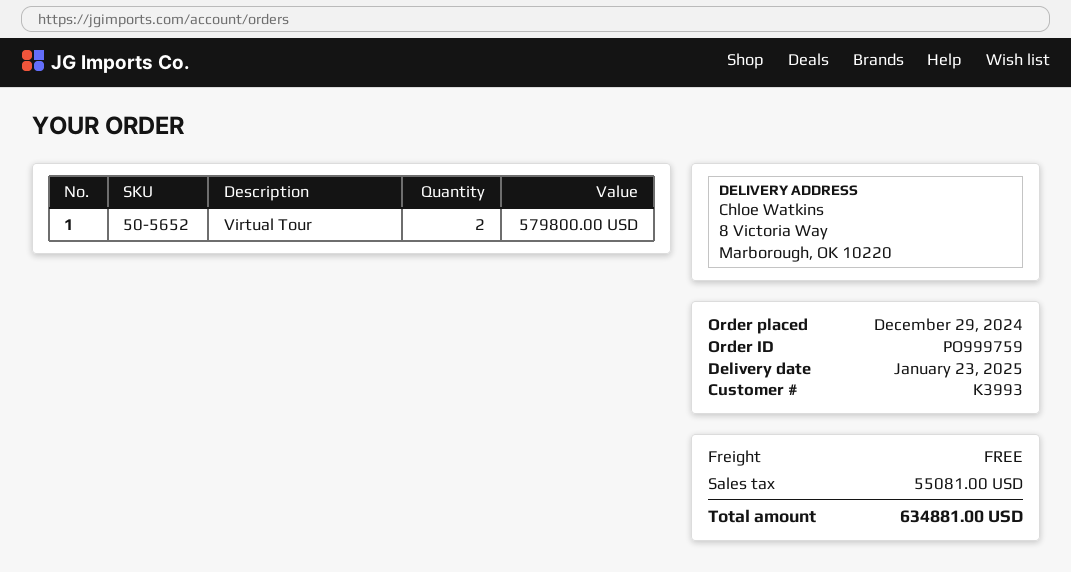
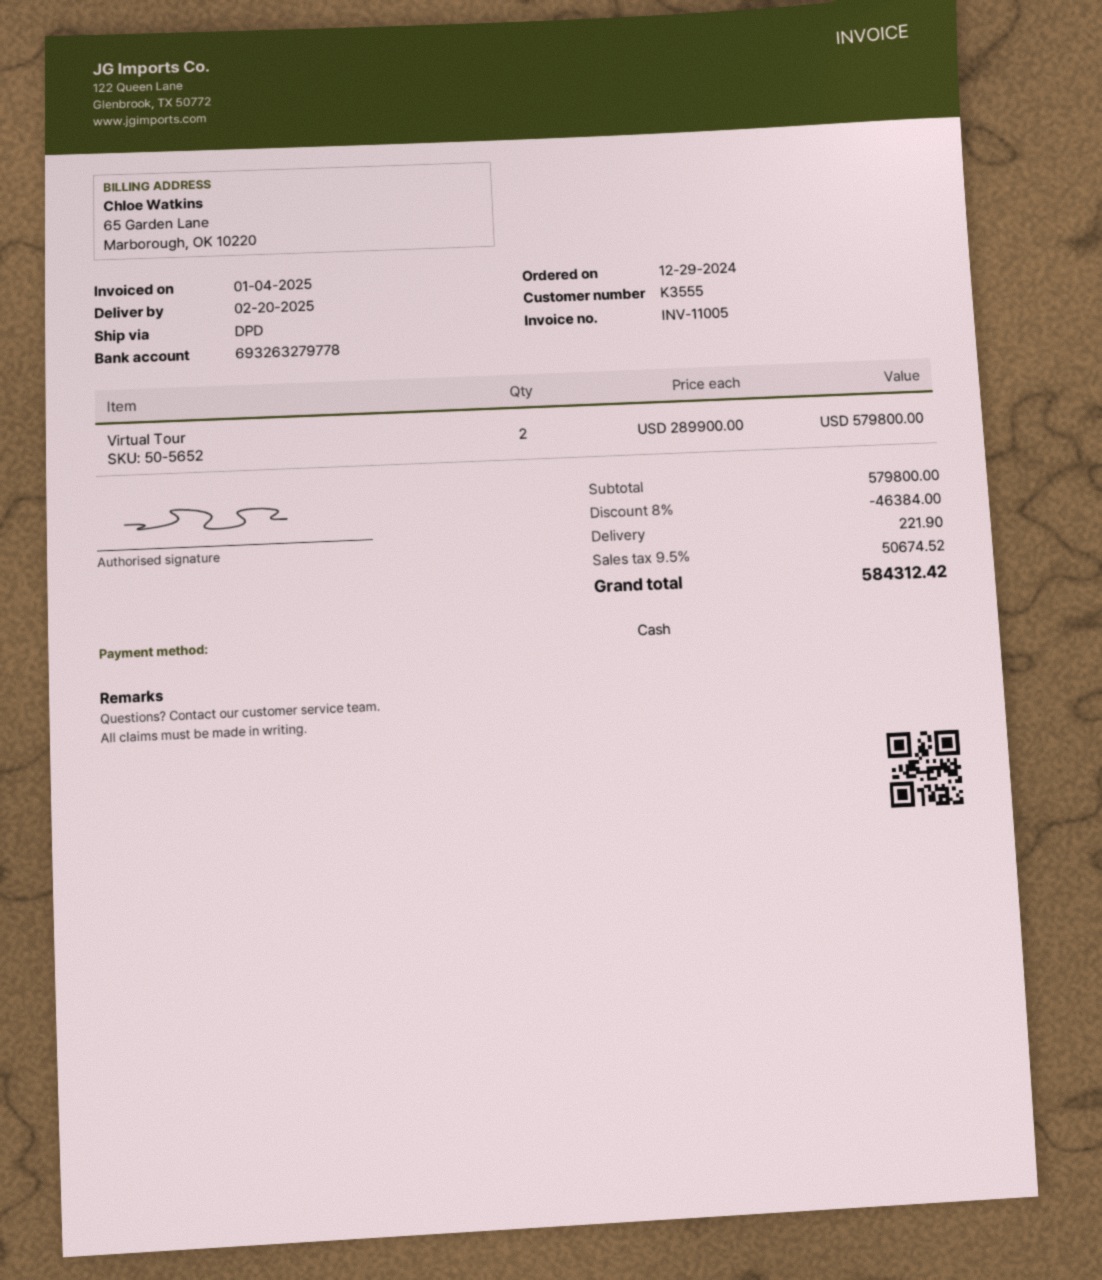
delivery date: 2025-01-23 -> 2025-02-20
customer number: K3993 -> K3555
discount: none -> 8% = 46384.00
shipping: 0.00 -> 221.90
tax: 55081.00 -> 50674.52
total: 634881.00 -> 584312.42

